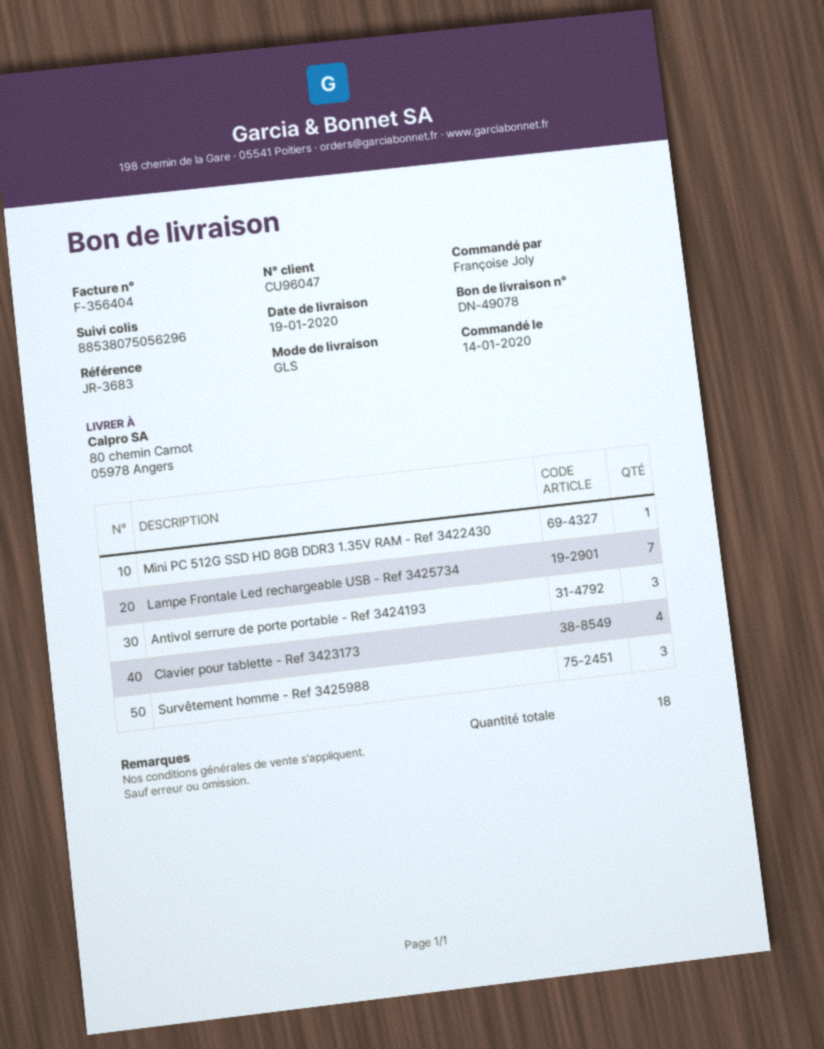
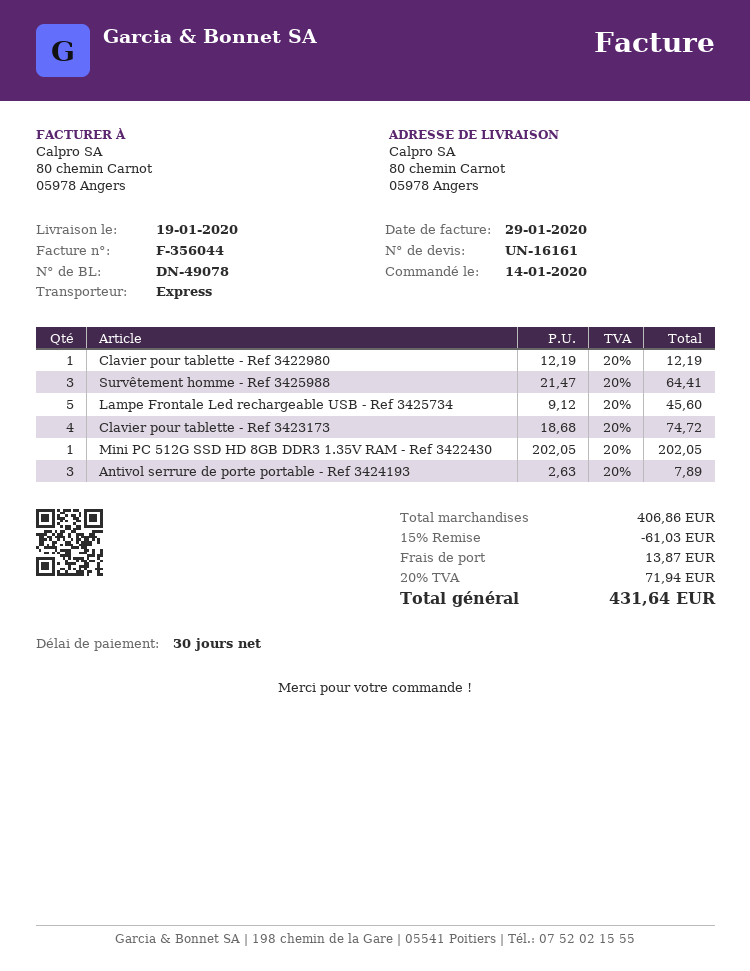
invoice number: F-356404 -> F-356044
shipping method: GLS -> express
Lampe Frontale Led rechargeable USB - Ref 3425734: 7 -> 5
Clavier pour tablette - Ref 3422980: none -> 1

